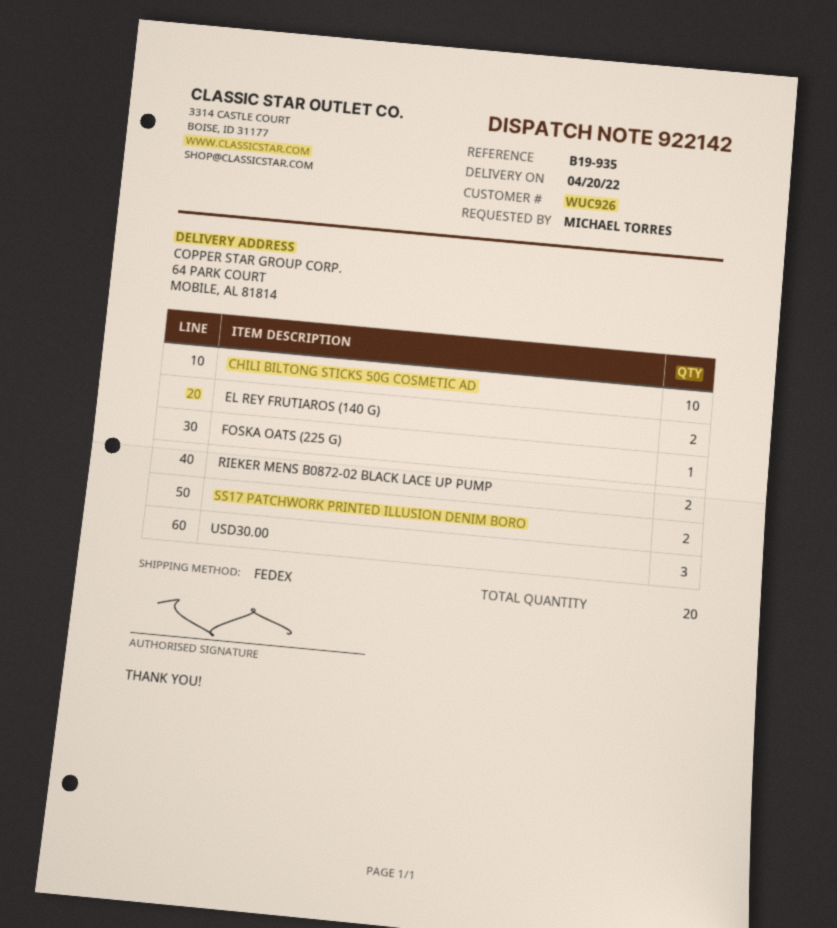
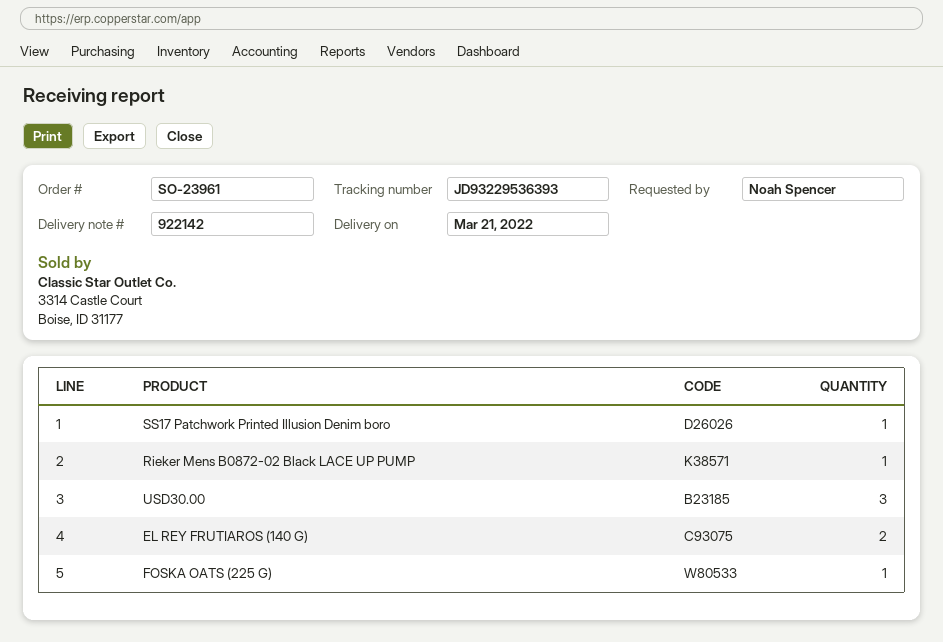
delivery date: 2022-04-20 -> 2022-03-21
ordered by: MICHAEL TORRES -> Noah Spencer
CHILI BILTONG STICKS 50G COSMETIC AD: 10 -> none
RIEKER MENS B0872-02 BLACK LACE UP PUMP: 2 -> 1
SS17 PATCHWORK PRINTED ILLUSION DENIM BORO: 2 -> 1

